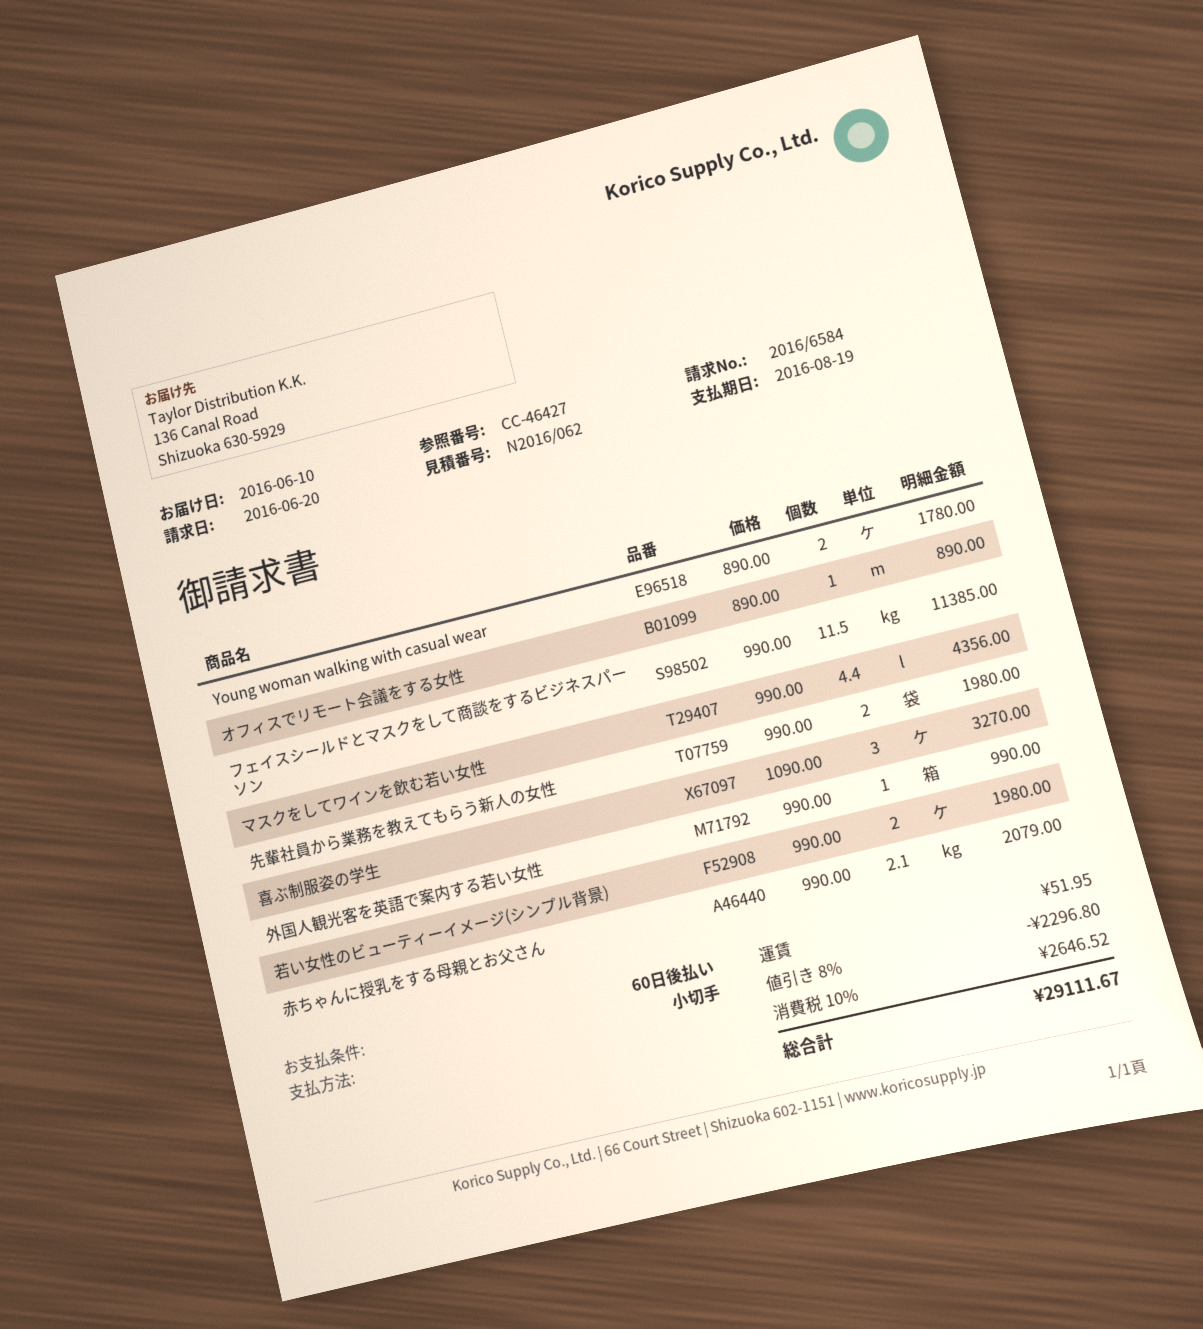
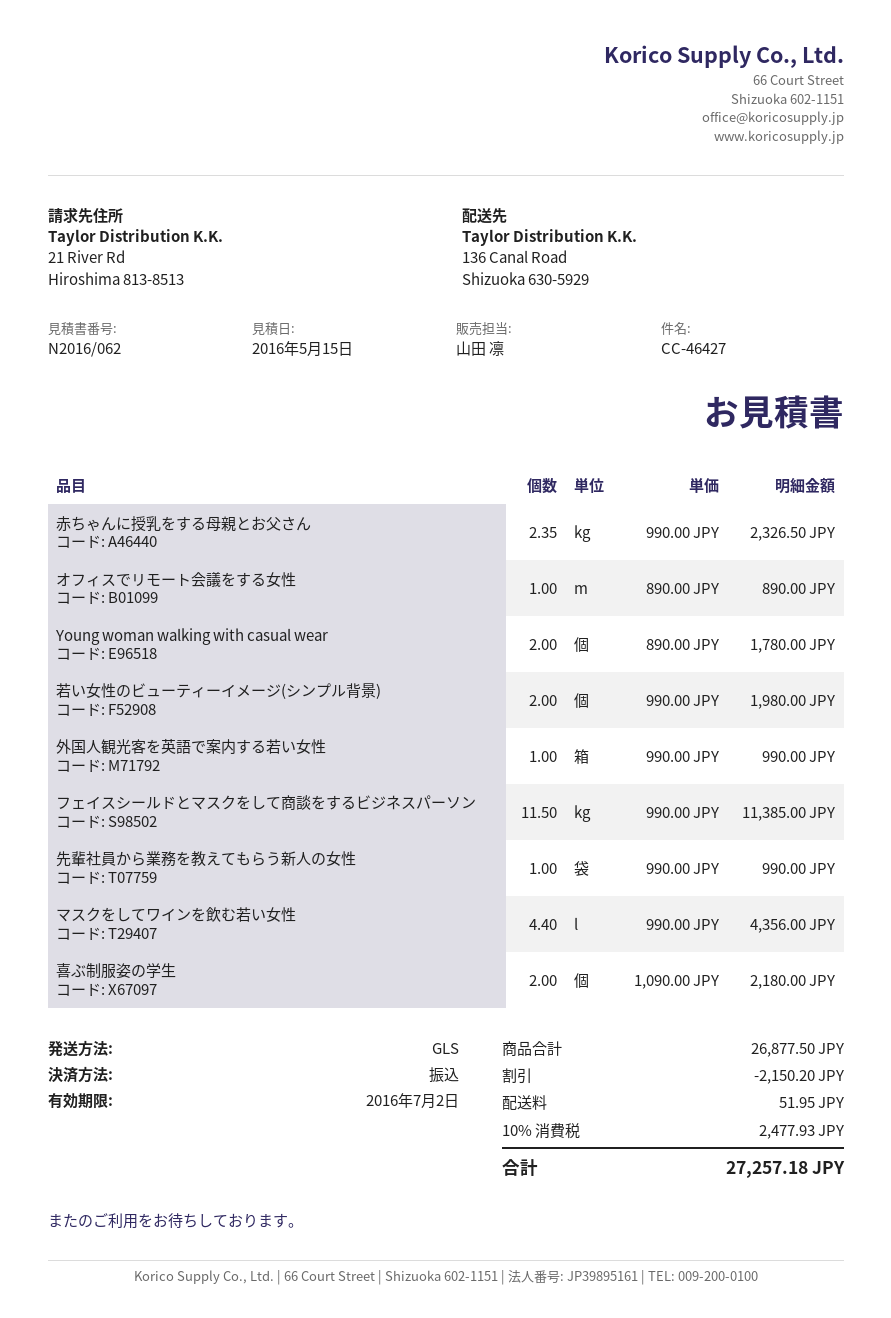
payment method: cheque -> bank transfer
先輩社員から業務を教えてもらう新人の女性: 2 x 990.00 = 1980.00 -> 1 x 990.00 = 990.00
喜ぶ制服姿の学生: 3 x 1090.00 = 3270.00 -> 2 x 1090.00 = 2180.00
赤ちゃんに授乳をする母親とお父さん: 2.1 x 990.00 = 2079.00 -> 2.35 x 990.00 = 2326.50
discount: 2296.80 -> 2150.20
tax: 10% = 2646.52 -> 10% = 2477.93
total: 29111.67 -> 27257.18

